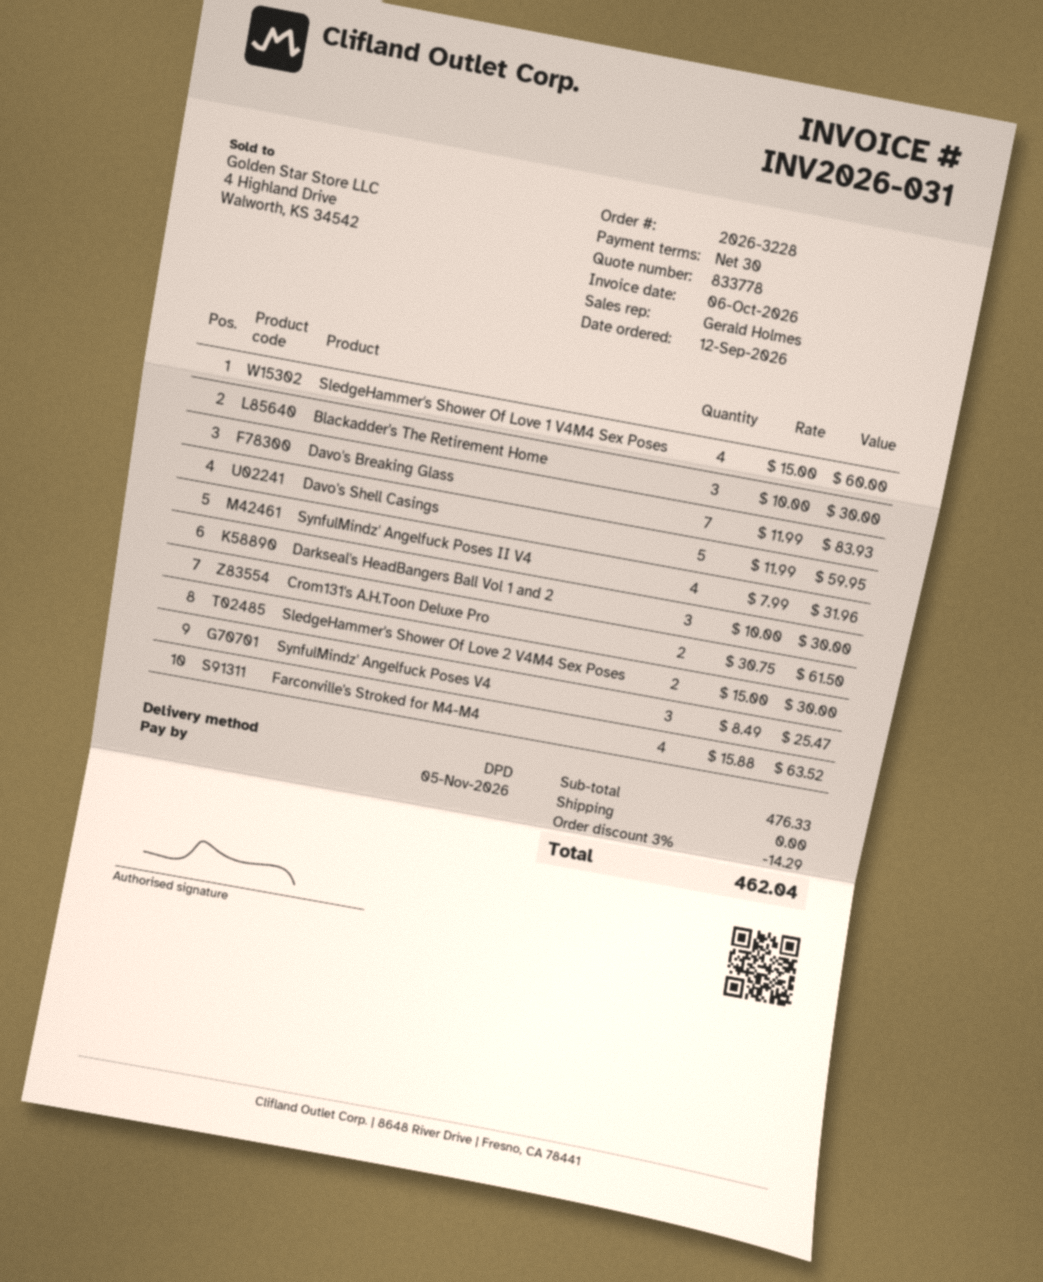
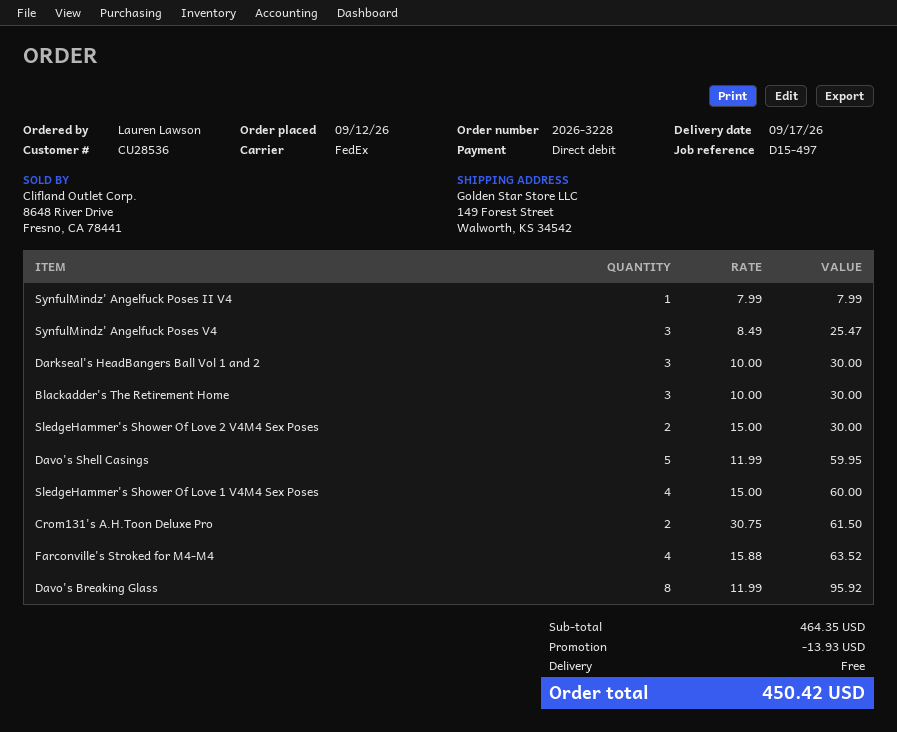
shipping method: DPD -> FedEx
Davo's Breaking Glass: 7 x 11.99 = 83.93 -> 8 x 11.99 = 95.92
SynfulMindz' Angelfuck Poses II V4: 4 x 7.99 = 31.96 -> 1 x 7.99 = 7.99
subtotal: 476.33 -> 464.35
discount: 14.29 -> 13.93
total: 462.04 -> 450.42

